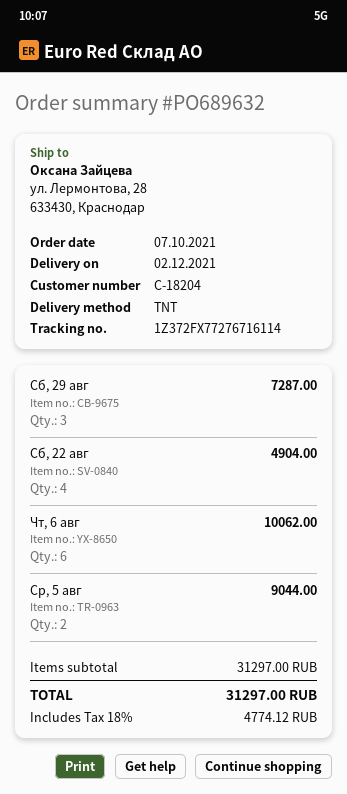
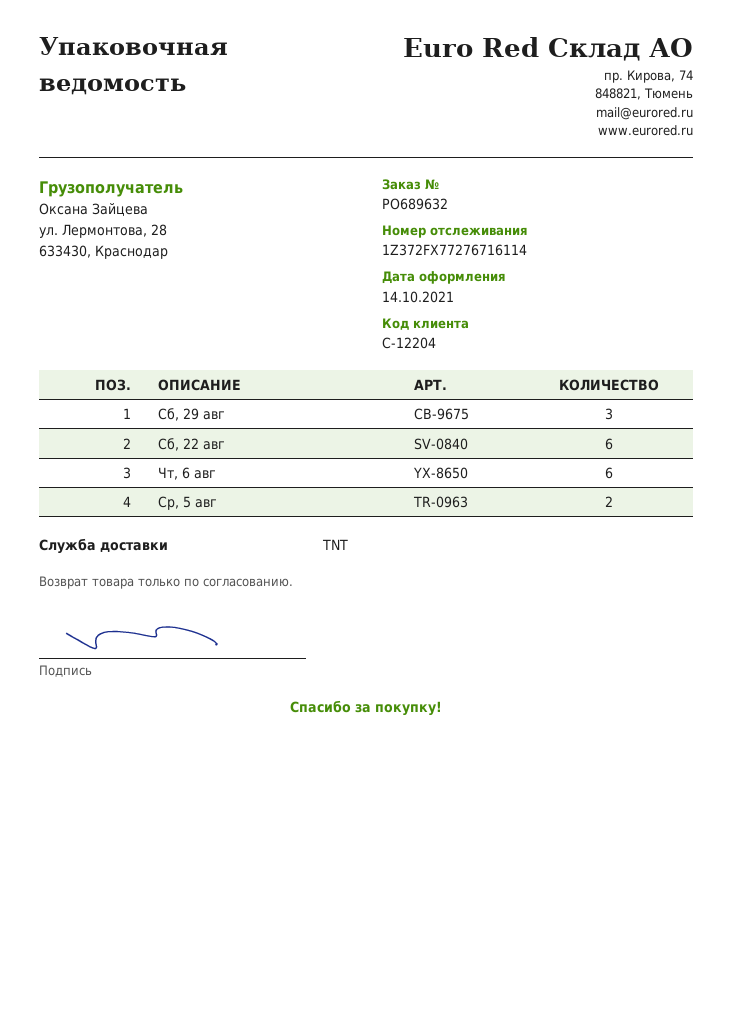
order date: 2021-10-07 -> 2021-10-14
customer number: C-18204 -> C-12204
Сб, 22 авг: 4 -> 6

